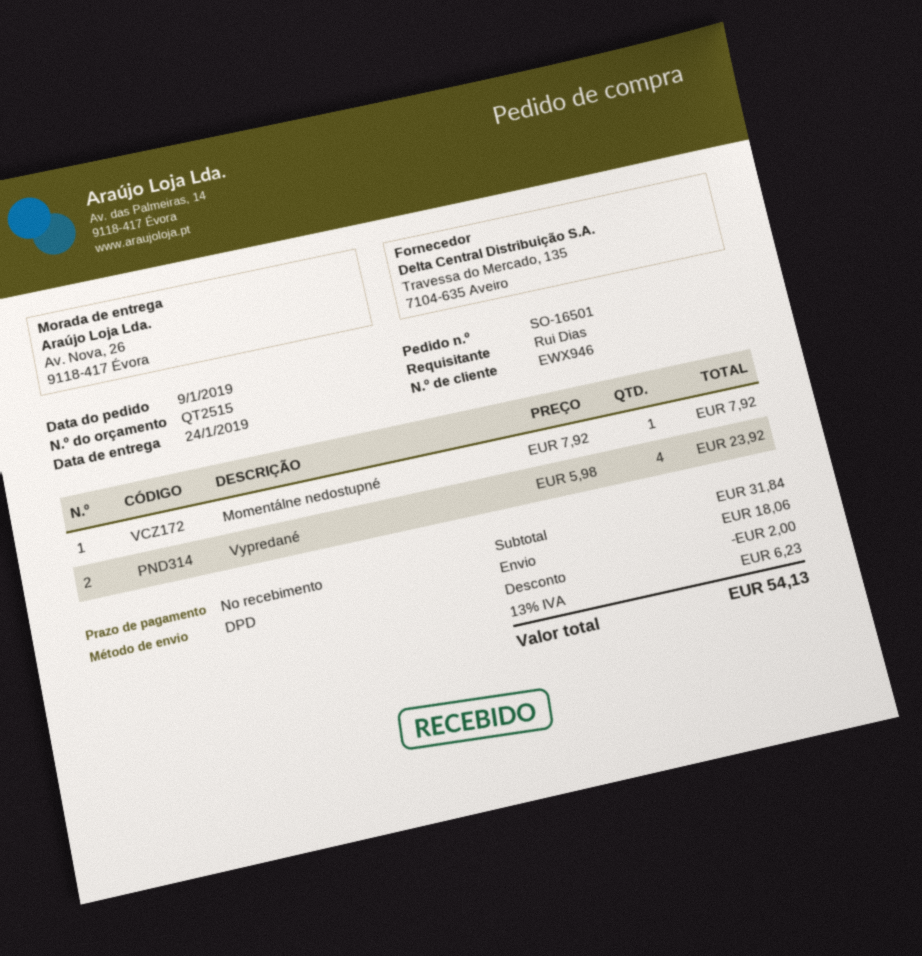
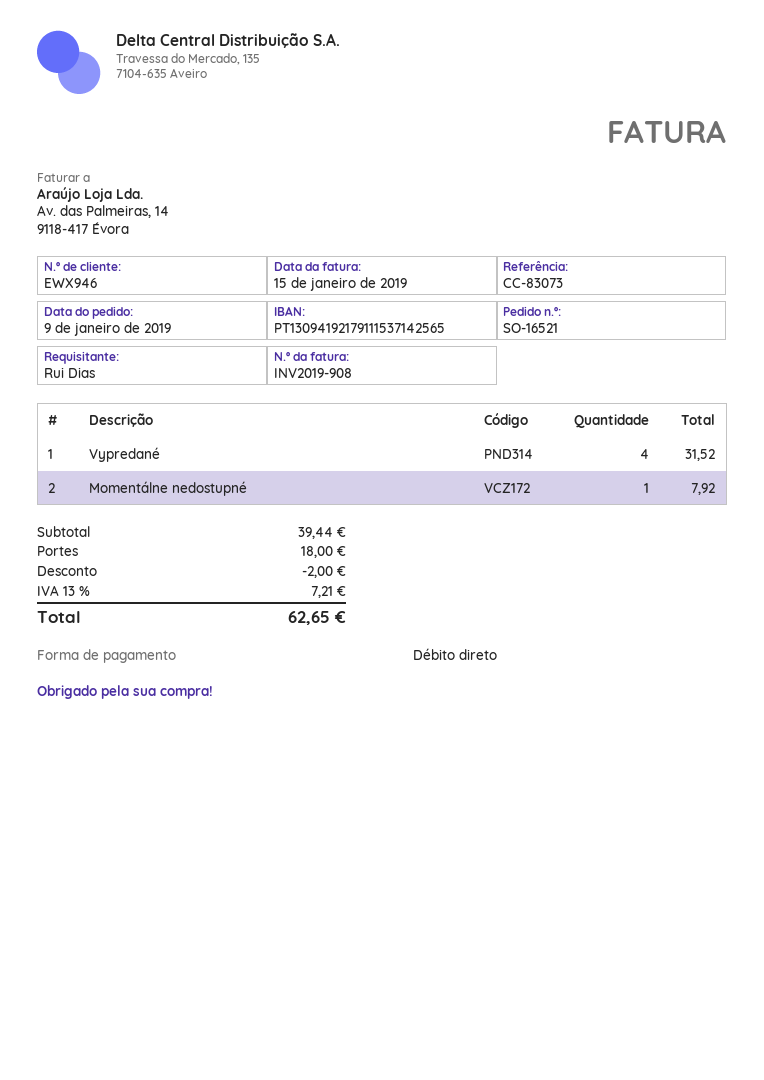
order number: SO-16501 -> SO-16521
Vypredané: 4 for 23.92 -> 4 for 31.52
subtotal: 31.84 -> 39.44
shipping: 18.06 -> 18.00
tax: 13% = 6.23 -> 13% = 7.21
total: 54.13 -> 62.65

